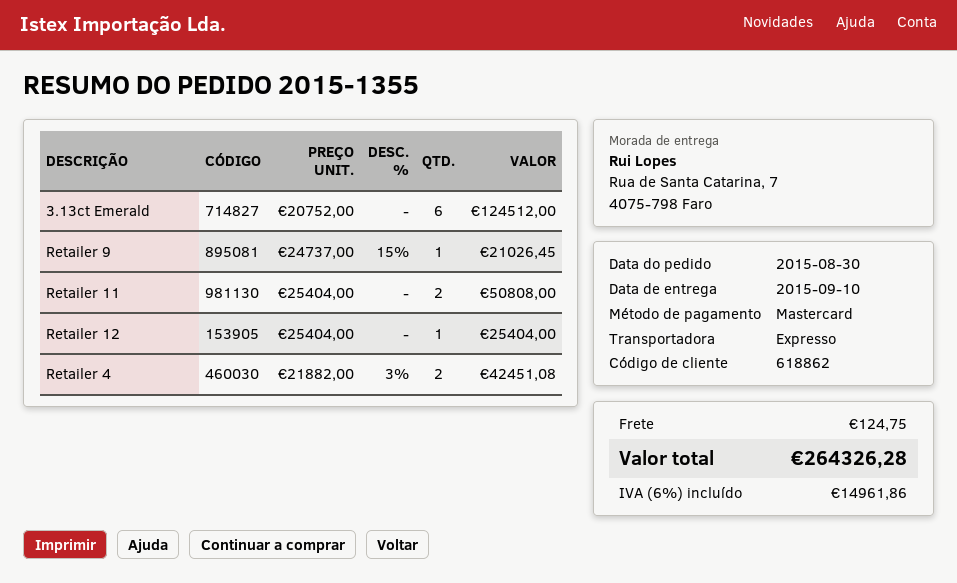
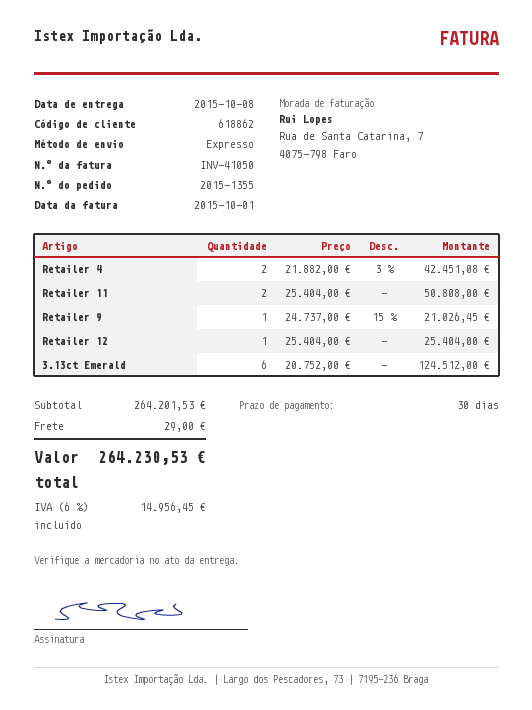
delivery date: 2015-09-10 -> 2015-10-08
shipping: 124.75 -> 29.00
tax: 6% = 14961.86 -> 6% = 14956.45
total: 264326.28 -> 264230.53

